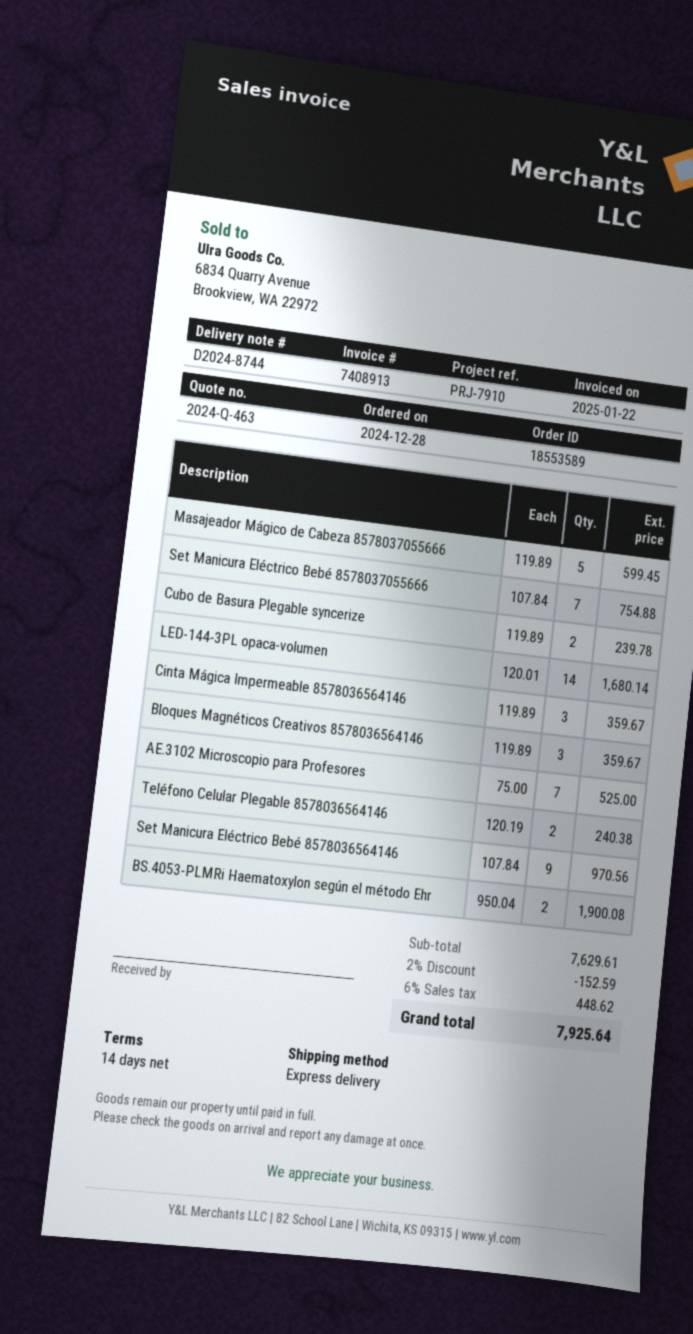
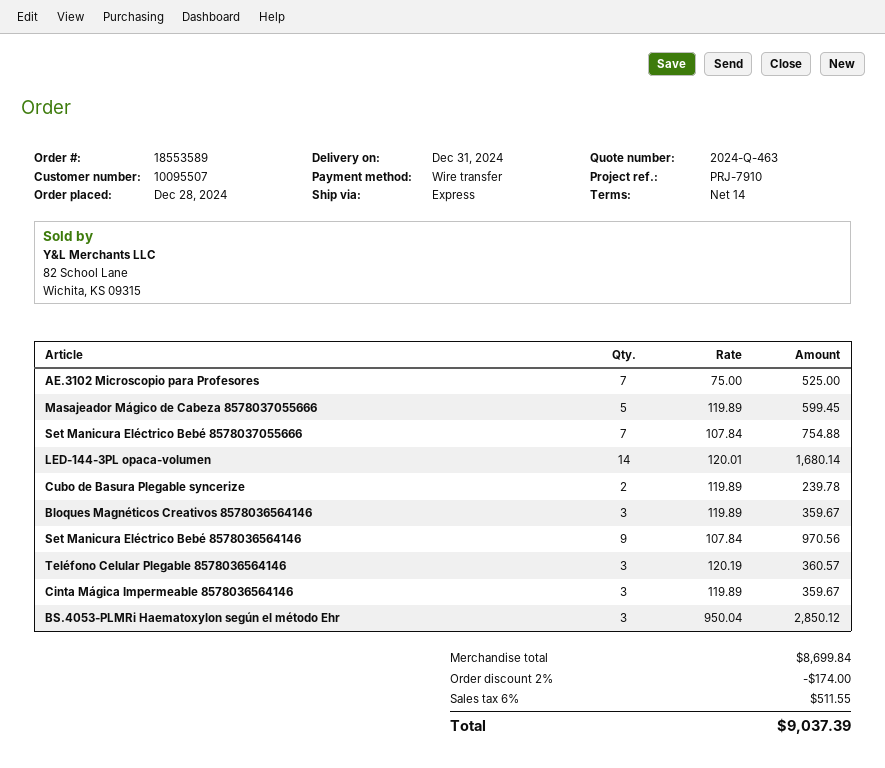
Teléfono Celular Plegable 8578036564146: 2 x 120.19 = 240.38 -> 3 x 120.19 = 360.57
BS.4053‑PLMRi Haematoxylon según el método Ehr: 2 x 950.04 = 1900.08 -> 3 x 950.04 = 2850.12
subtotal: 7629.61 -> 8699.84
discount: 2% = 152.59 -> 2% = 174.00
tax: 6% = 448.62 -> 6% = 511.55
total: 7925.64 -> 9037.39

